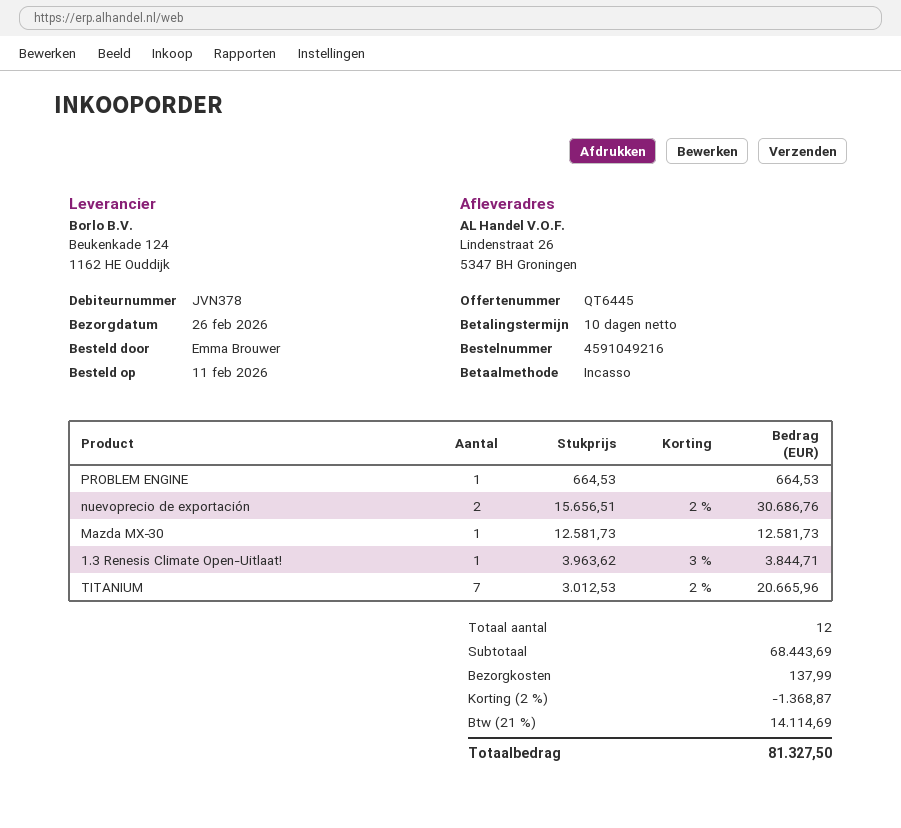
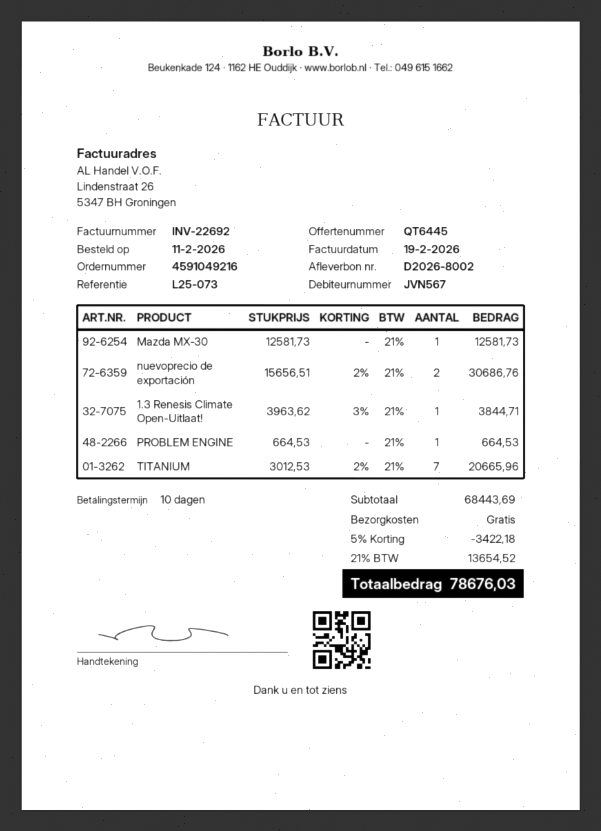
customer number: JVN378 -> JVN567
discount: 2% = 1368.87 -> 5% = 3422.18
shipping: 137.99 -> 0.00
tax: 21% = 14114.69 -> 21% = 13654.52
total: 81327.50 -> 78676.03

